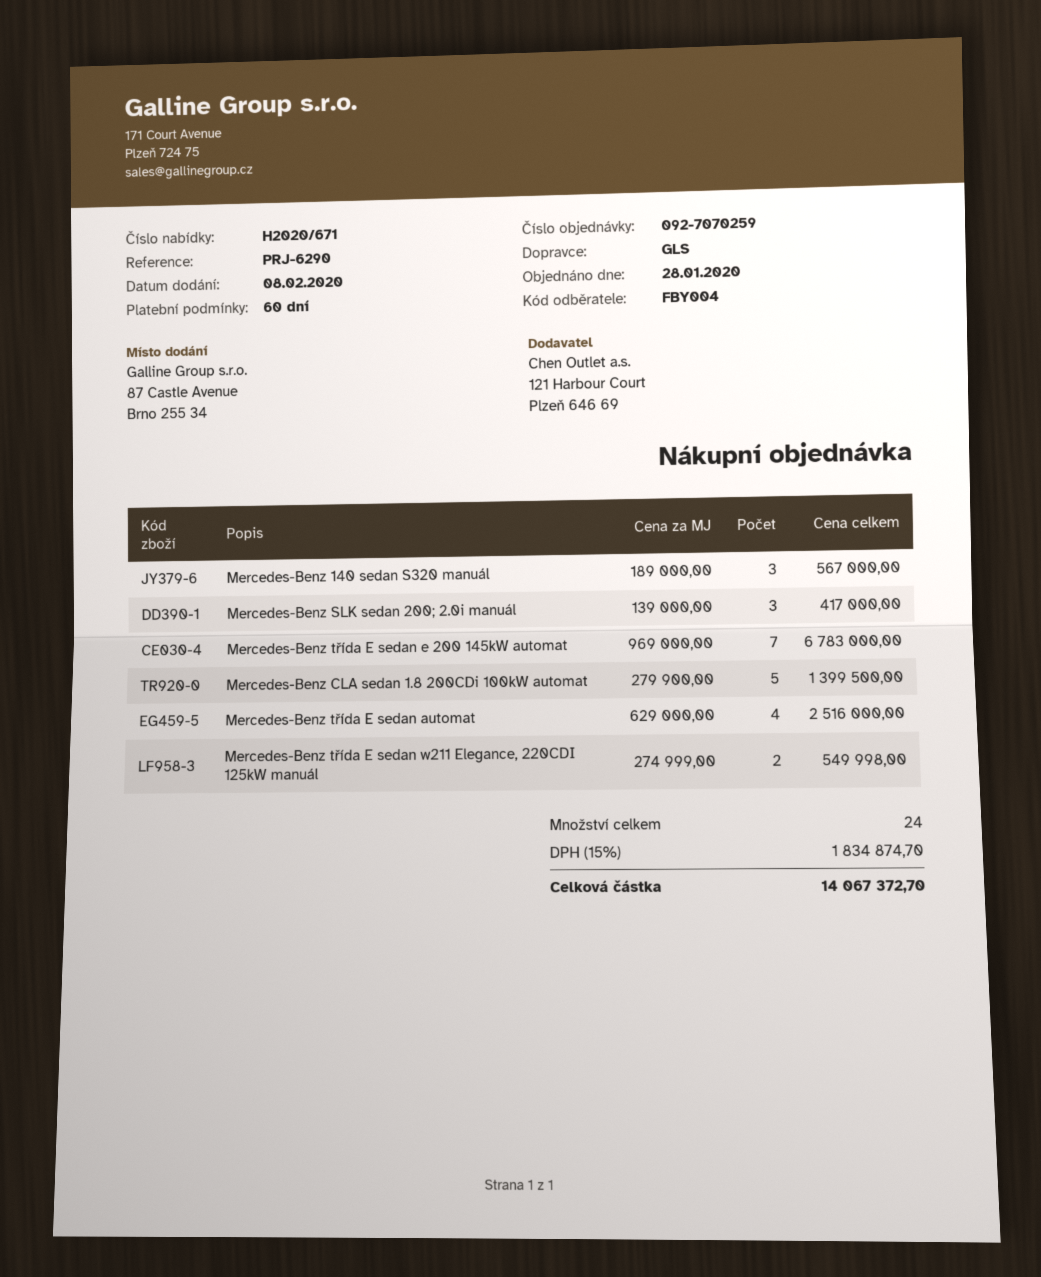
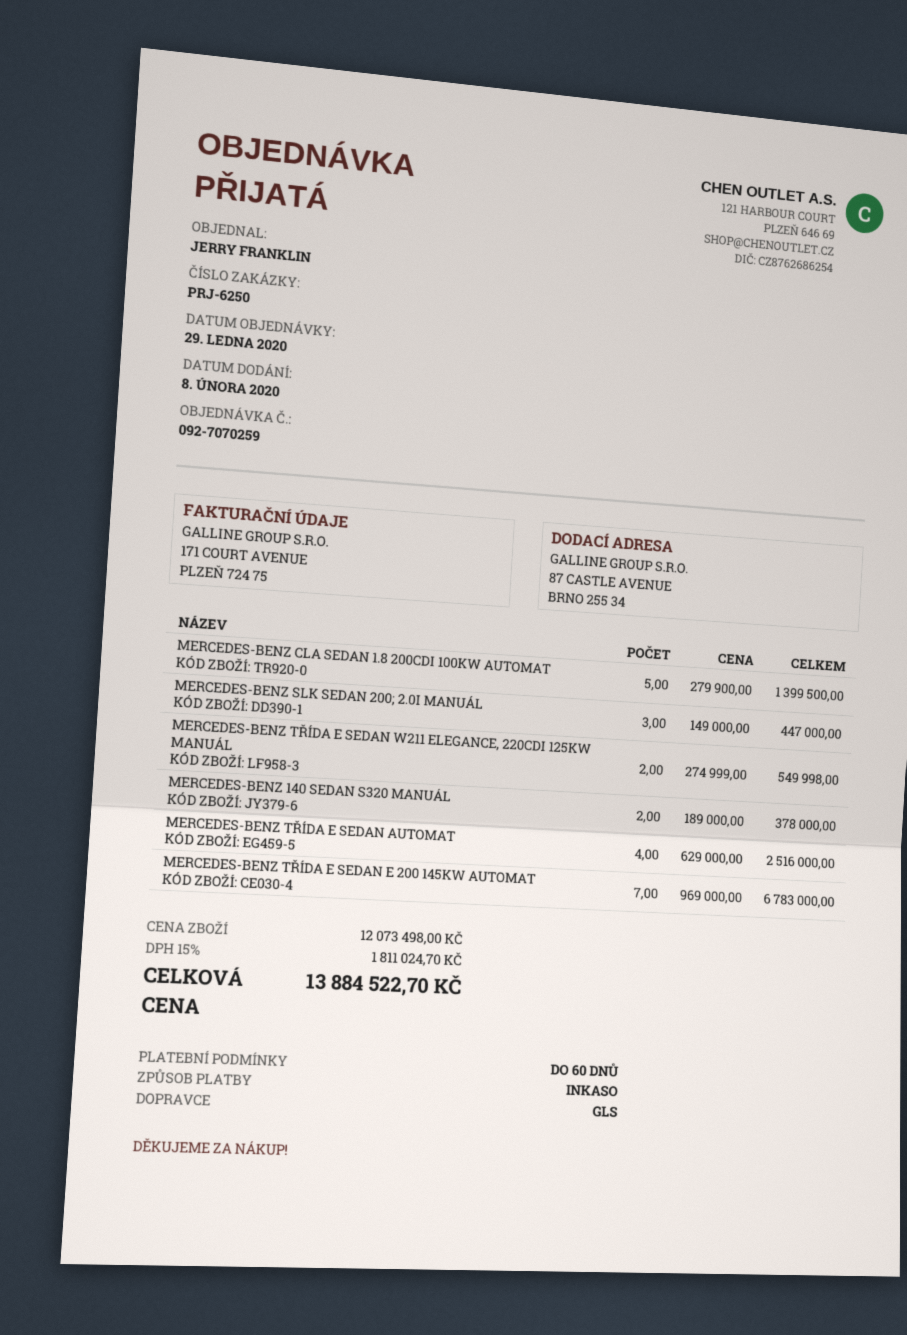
order date: 2020-01-28 -> 2020-01-29
reference: PRJ-6290 -> PRJ-6250
Mercedes-Benz 140 sedan S320 manuál: 3 x 189000.00 = 567000.00 -> 2 x 189000.00 = 378000.00
Mercedes-Benz SLK sedan 200; 2.0i manuál: 3 x 139000.00 = 417000.00 -> 3 x 149000.00 = 447000.00
tax: 15% = 1834874.70 -> 15% = 1811024.70
total: 14067372.70 -> 13884522.70

